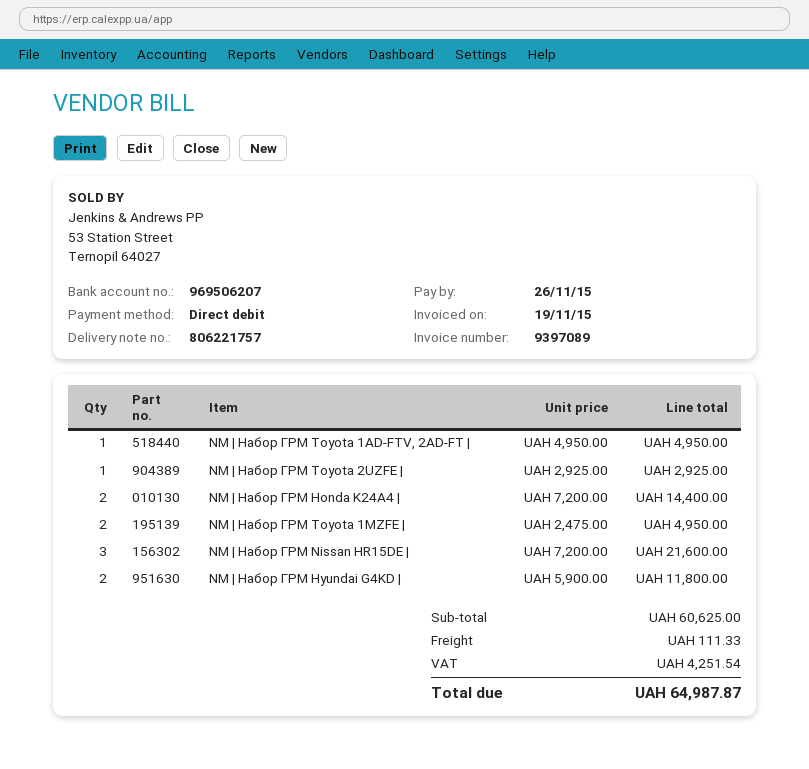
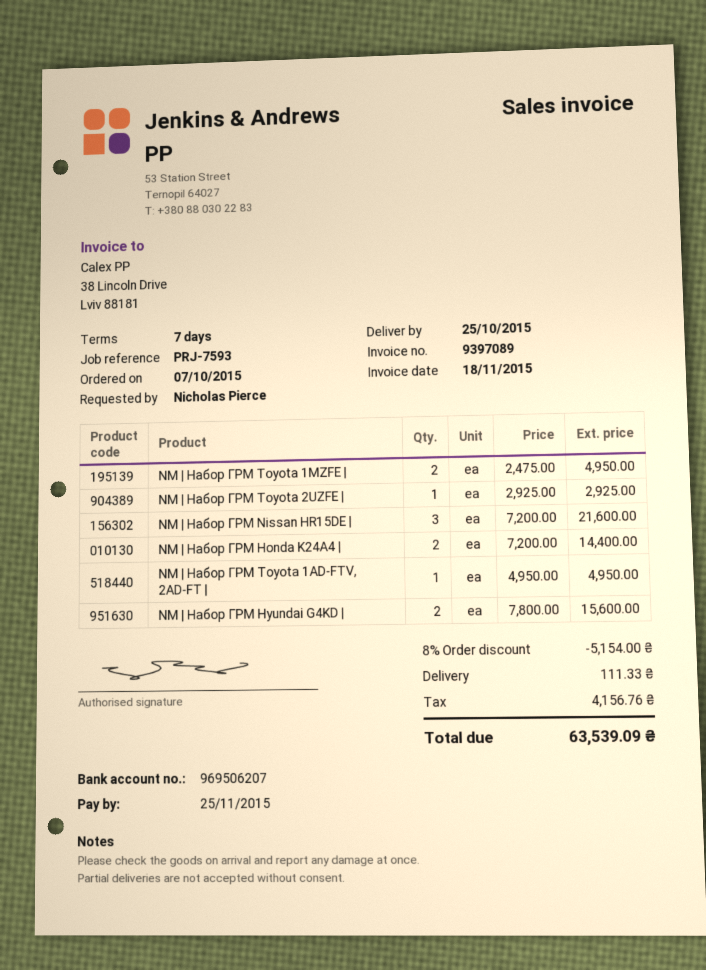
invoice date: 2015-11-19 -> 2015-11-18
due date: 2015-11-26 -> 2015-11-25
NM | Набор ГРМ Hyundai G4KD |: 2 x 5900.00 = 11800.00 -> 2 x 7800.00 = 15600.00
discount: none -> 8% = 5154.00
tax: 4251.54 -> 4156.76
total: 64987.87 -> 63539.09

